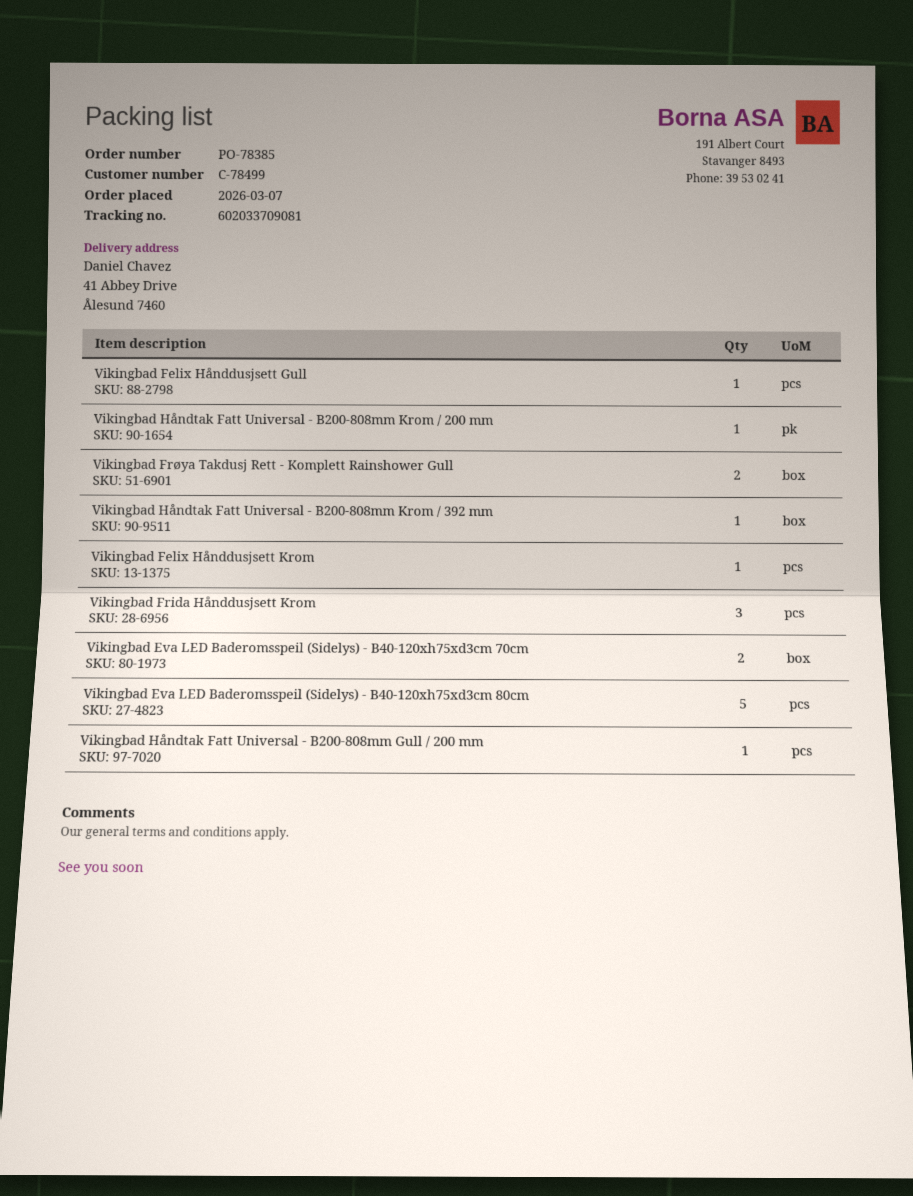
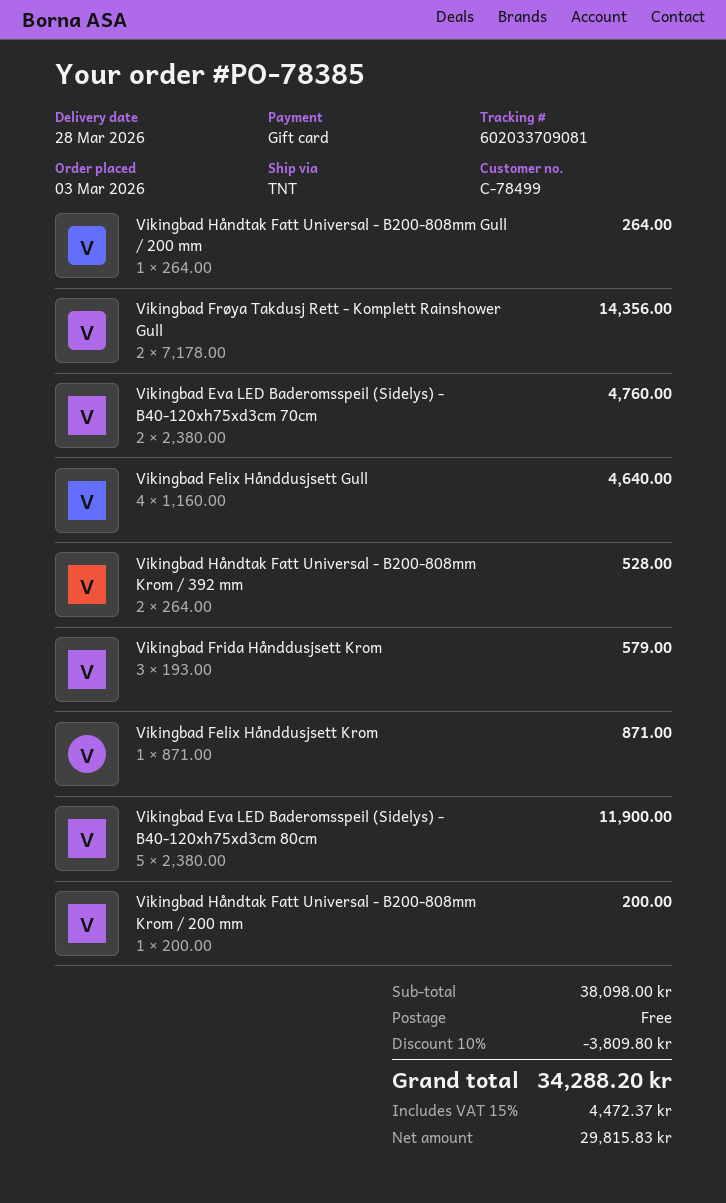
order date: 2026-03-07 -> 2026-03-03
Vikingbad Felix Hånddusjsett Gull: 1 -> 4
Vikingbad Håndtak Fatt Universal - B200-808mm Krom / 392 mm: 1 -> 2

